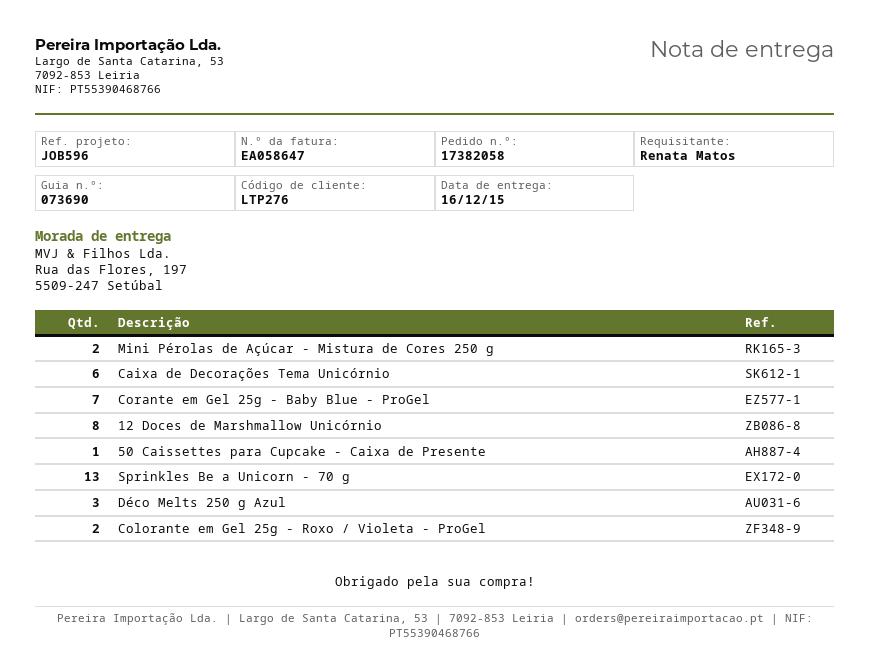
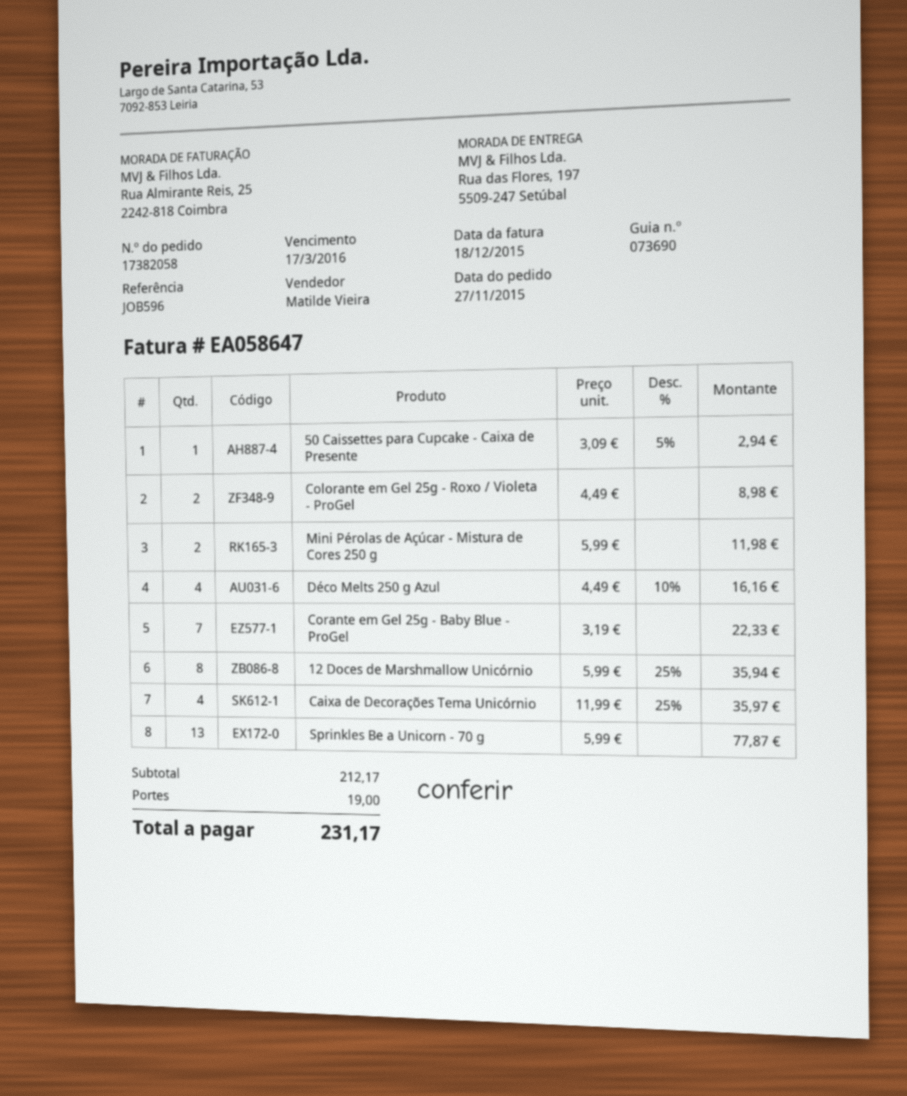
Caixa de Decorações Tema Unicórnio: 6 -> 4
Déco Melts 250 g Azul: 3 -> 4

